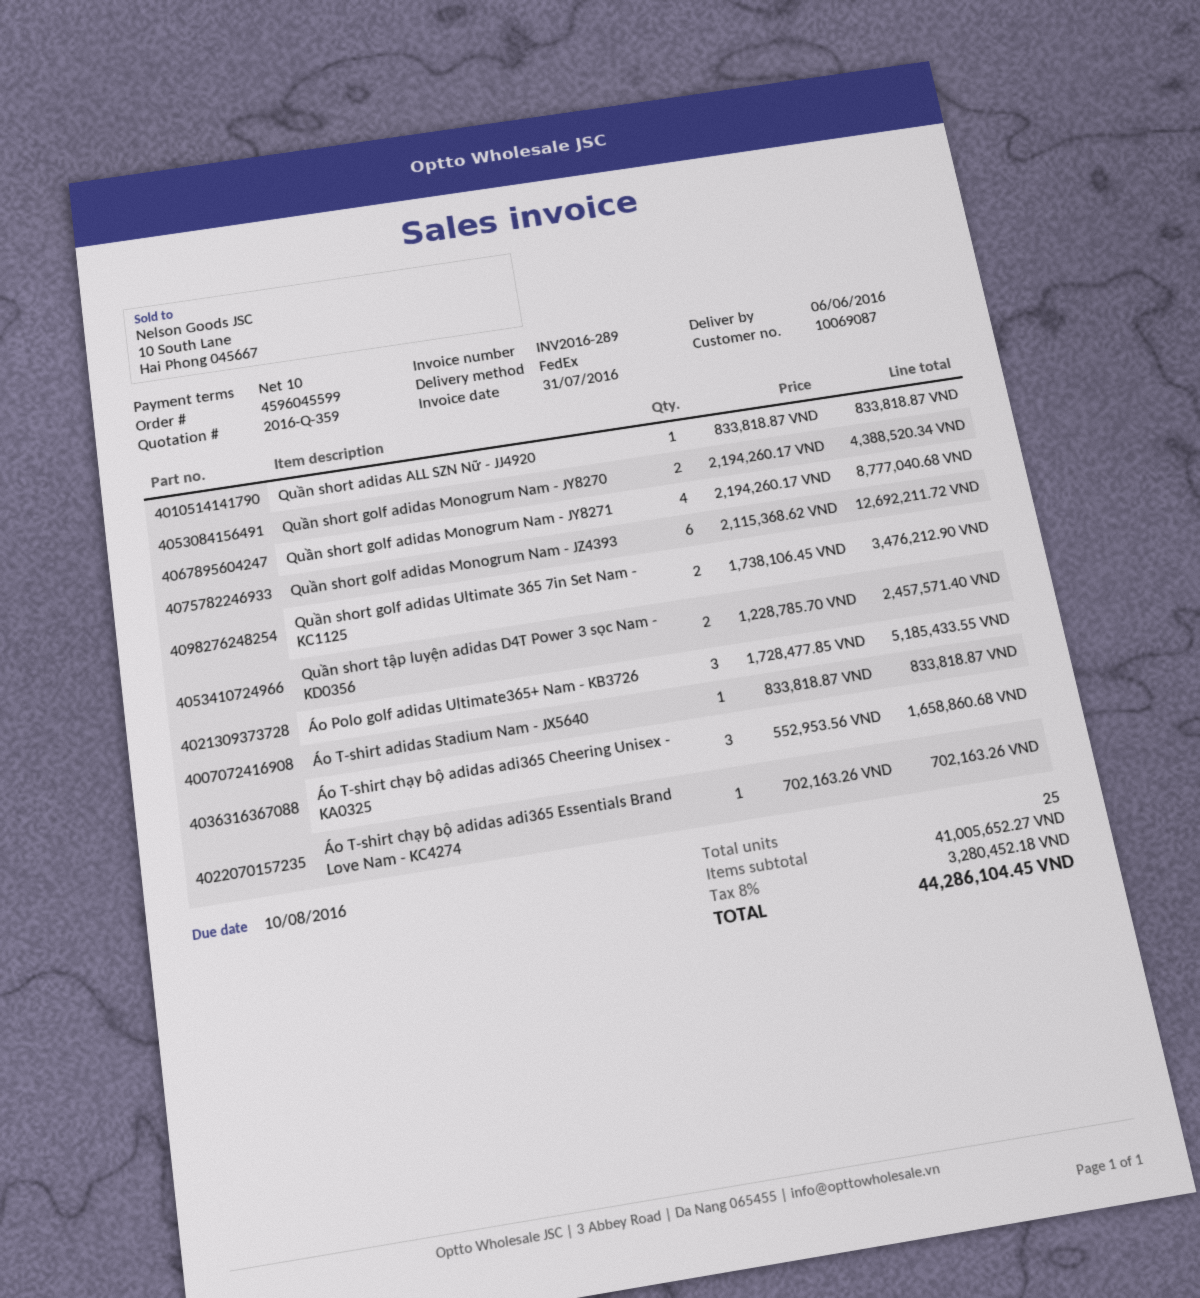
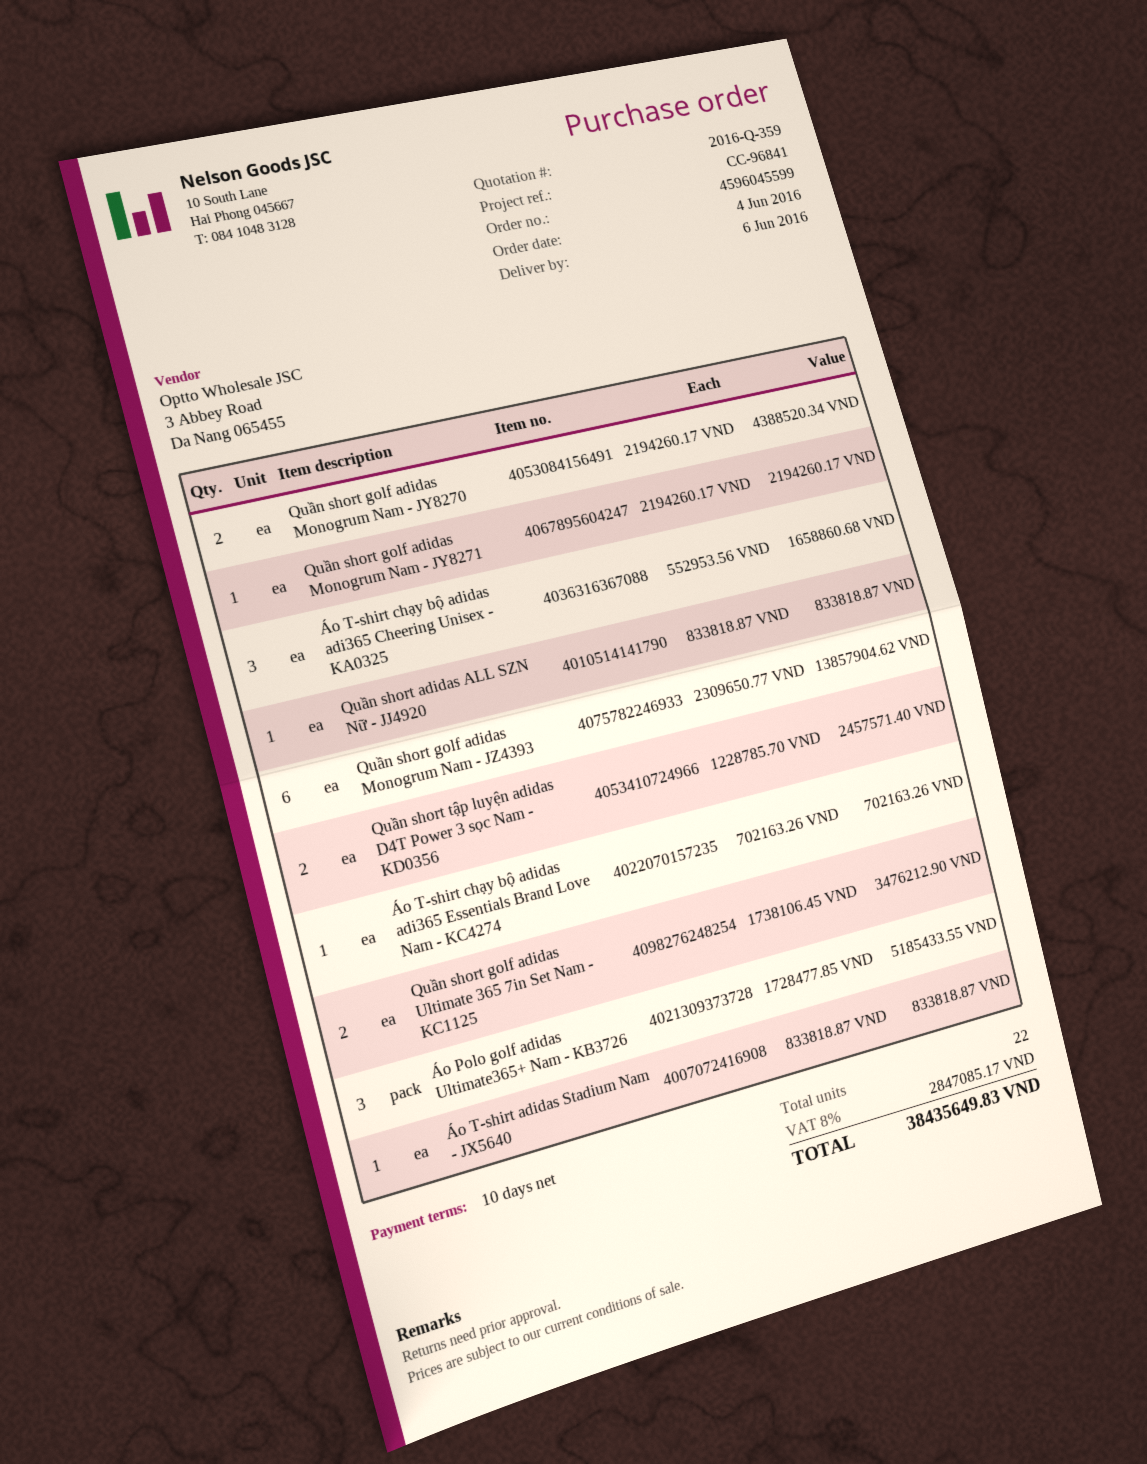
Quần short golf adidas Monogrum Nam - JY8271: 4 x 2194260.17 = 8777040.68 -> 1 x 2194260.17 = 2194260.17
Quần short golf adidas Monogrum Nam - JZ4393: 6 x 2115368.62 = 12692211.72 -> 6 x 2309650.77 = 13857904.62
total quantity: 25 -> 22
tax: 8% = 3280452.18 -> 8% = 2847085.17
total: 44286104.45 -> 38435649.83

